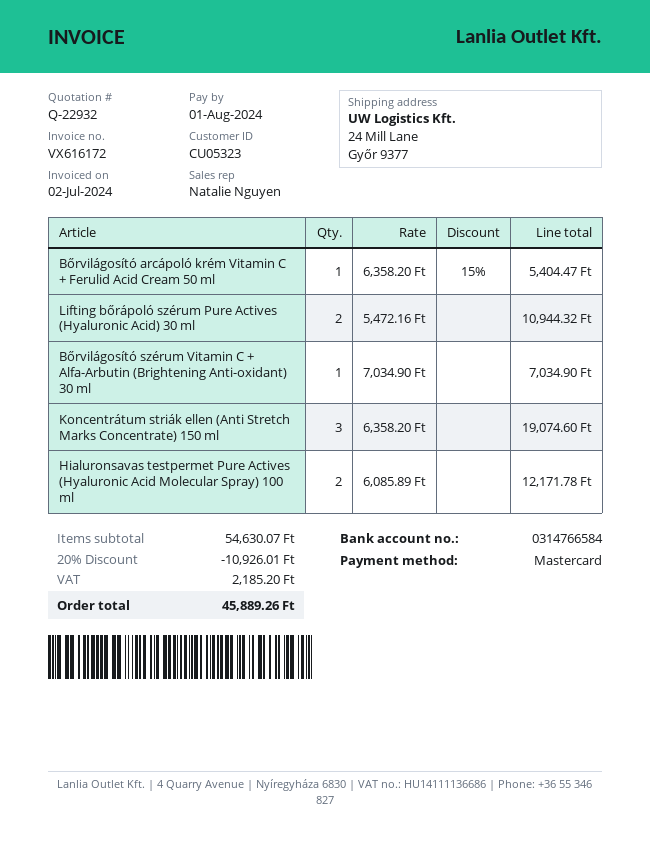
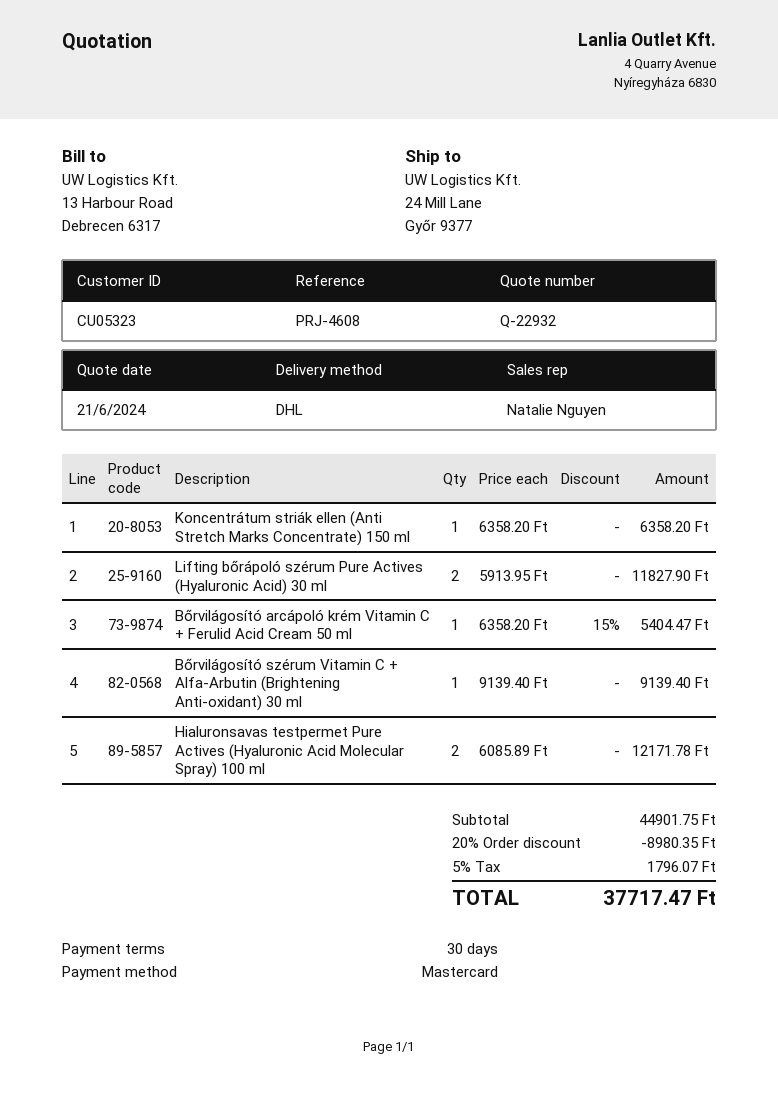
Lifting bőrápoló szérum Pure Actives (Hyaluronic Acid) 30 ml: 2 x 5472.16 = 10944.32 -> 2 x 5913.95 = 11827.90
Bőrvilágosító szérum Vitamin C + Alfa-Arbutin (Brightening Anti-oxidant) 30 ml: 1 x 7034.90 = 7034.90 -> 1 x 9139.40 = 9139.40
Koncentrátum striák ellen (Anti Stretch Marks Concentrate) 150 ml: 3 x 6358.20 = 19074.60 -> 1 x 6358.20 = 6358.20
subtotal: 54630.07 -> 44901.75
discount: 20% = 10926.01 -> 20% = 8980.35
tax: 2185.20 -> 1796.07
total: 45889.26 -> 37717.47

